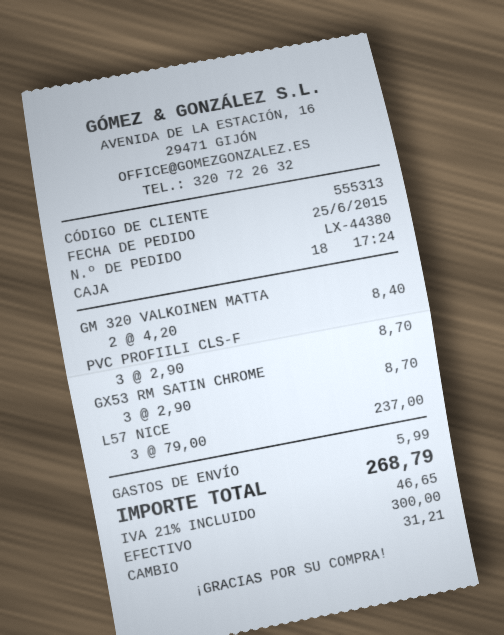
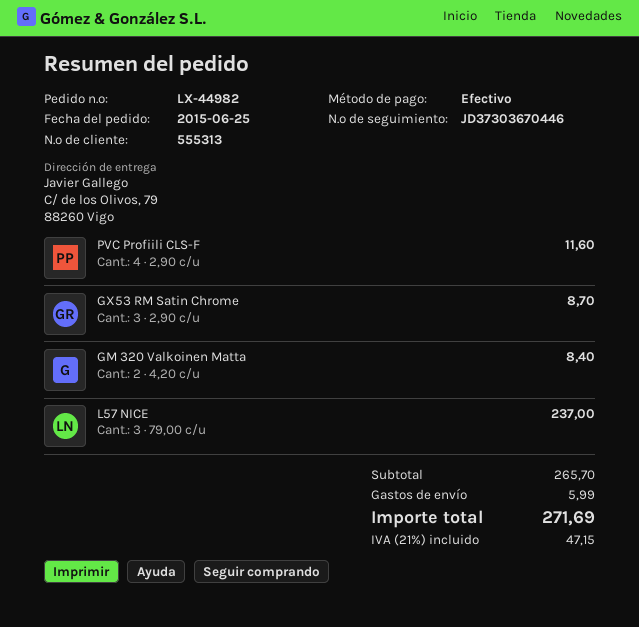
order number: LX-44380 -> LX-44982
PVC PROFIILI CLS-F: 3 x 2.90 = 8.70 -> 4 x 2.90 = 11.60
tax: 21% = 46.65 -> 21% = 47.15
total: 268.79 -> 271.69

